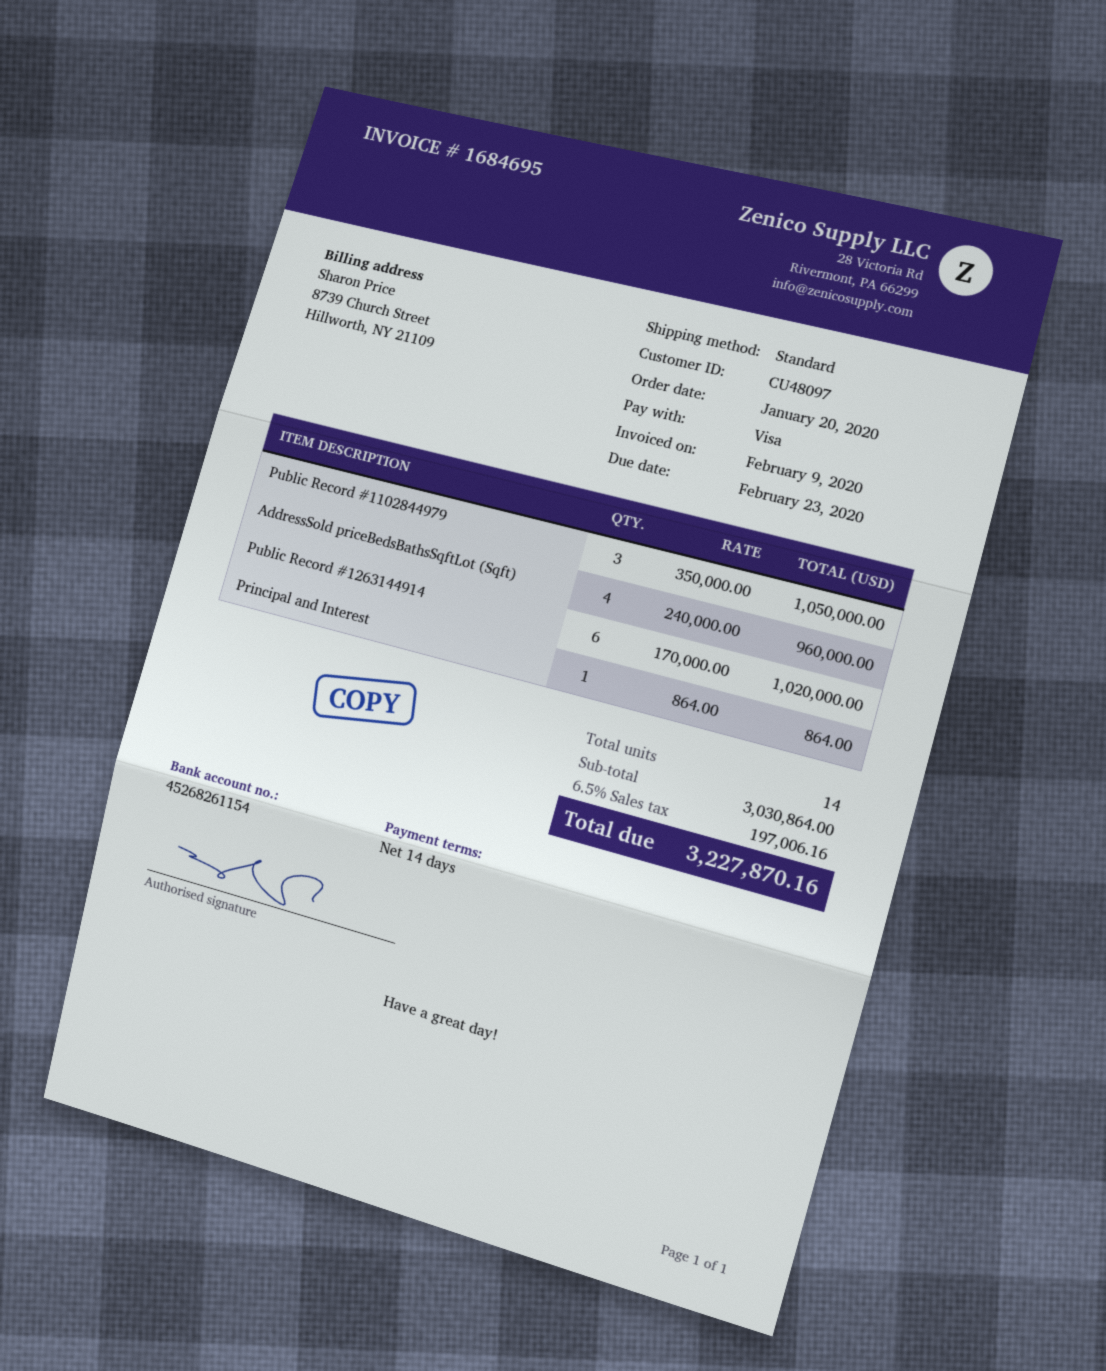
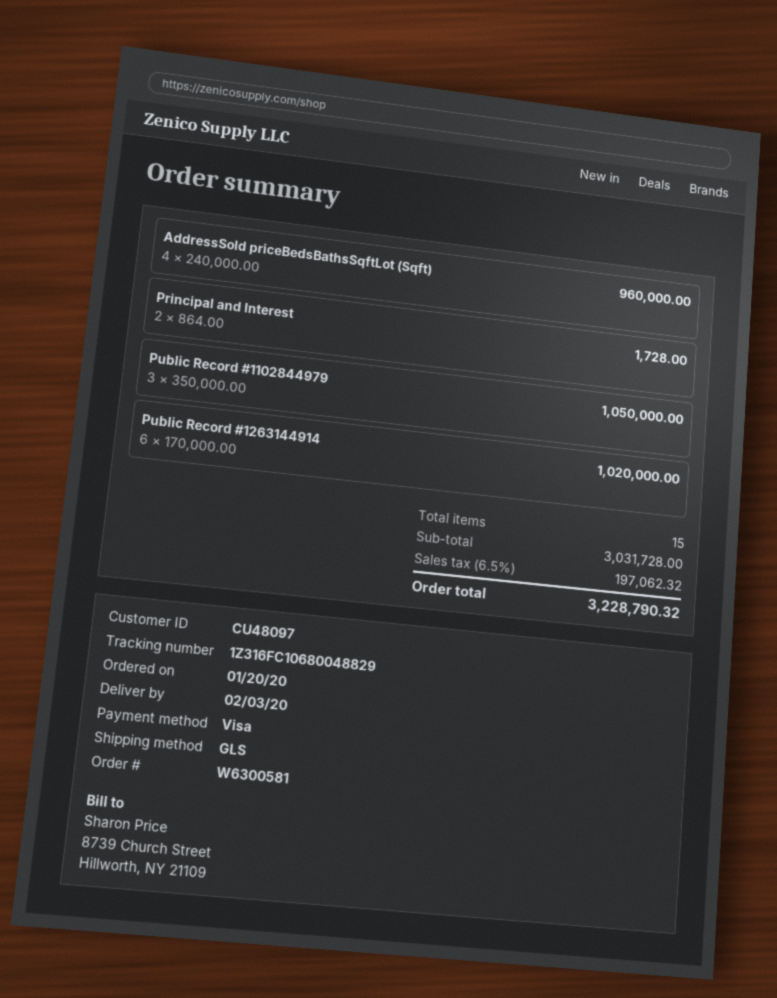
shipping method: standard -> GLS
Principal and Interest: 1 x 864.00 = 864.00 -> 2 x 864.00 = 1728.00
total quantity: 14 -> 15
subtotal: 3030864.00 -> 3031728.00
tax: 6.5% = 197006.16 -> 6.5% = 197062.32
total: 3227870.16 -> 3228790.32

